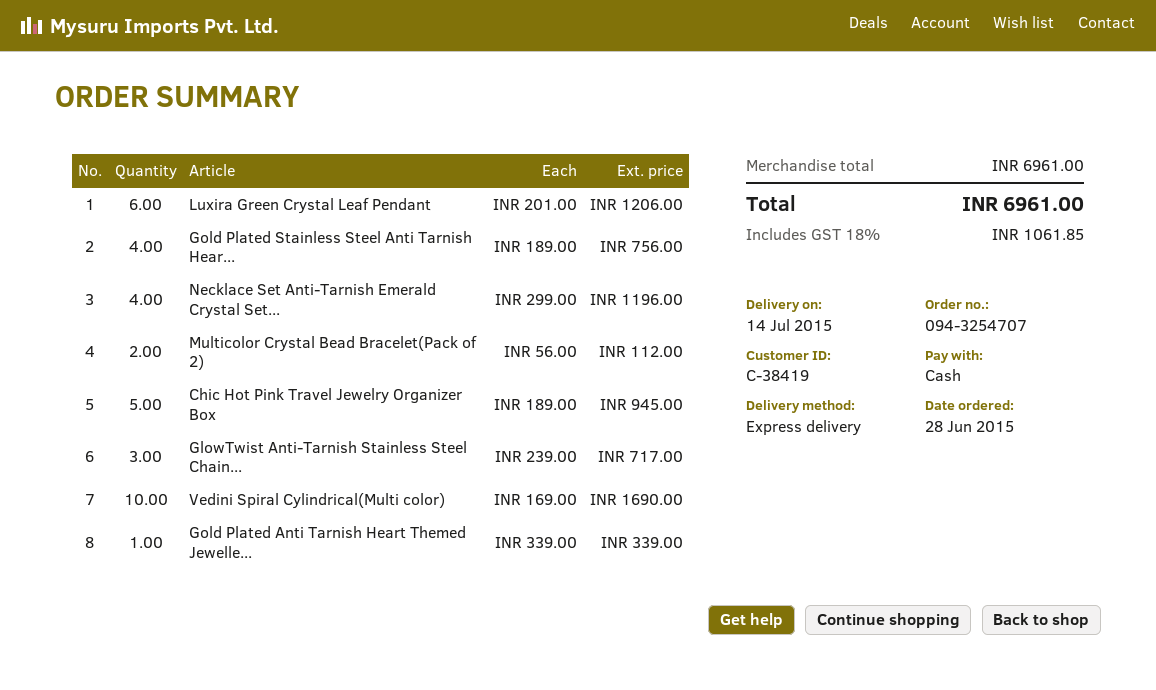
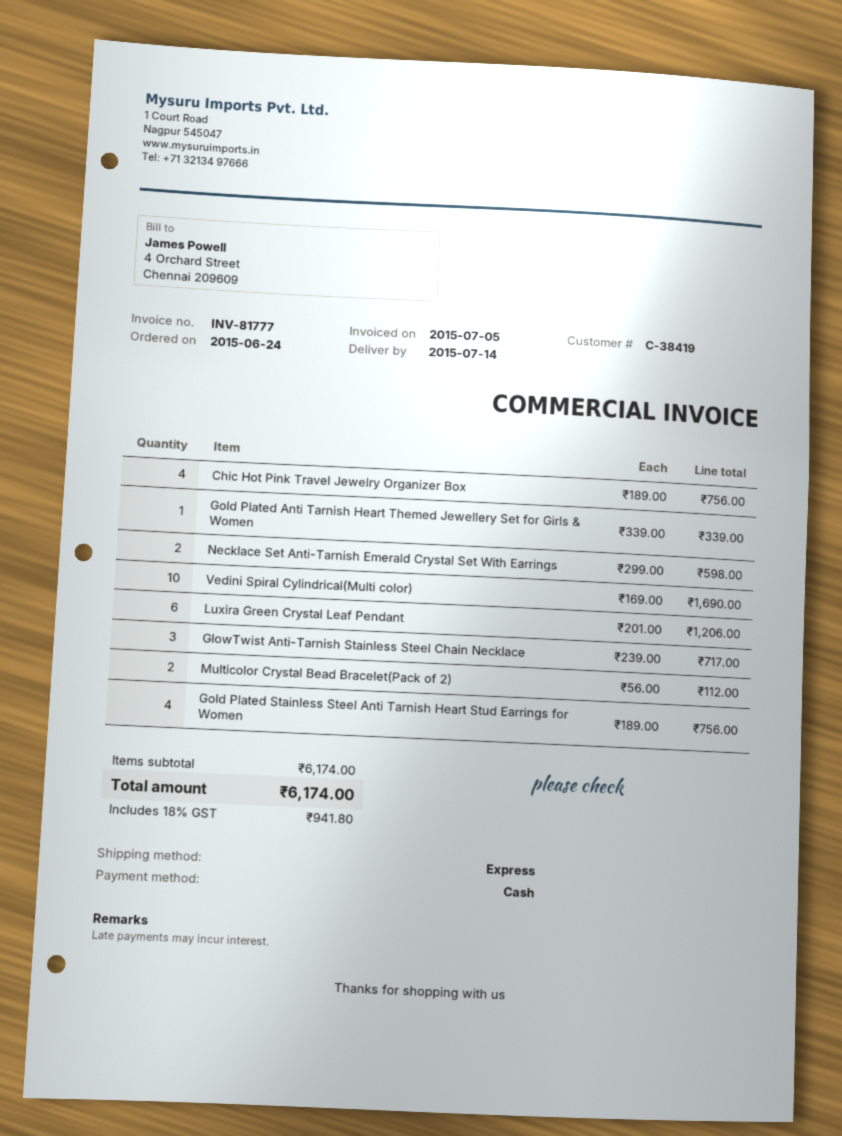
order date: 2015-06-28 -> 2015-06-24
Necklace Set Anti-Tarnish Emerald Crystal Set...: 4 x 299.00 = 1196.00 -> 2 x 299.00 = 598.00
Chic Hot Pink Travel Jewelry Organizer Box: 5 x 189.00 = 945.00 -> 4 x 189.00 = 756.00
subtotal: 6961.00 -> 6174.00
tax: 18% = 1061.85 -> 18% = 941.80
total: 6961.00 -> 6174.00

